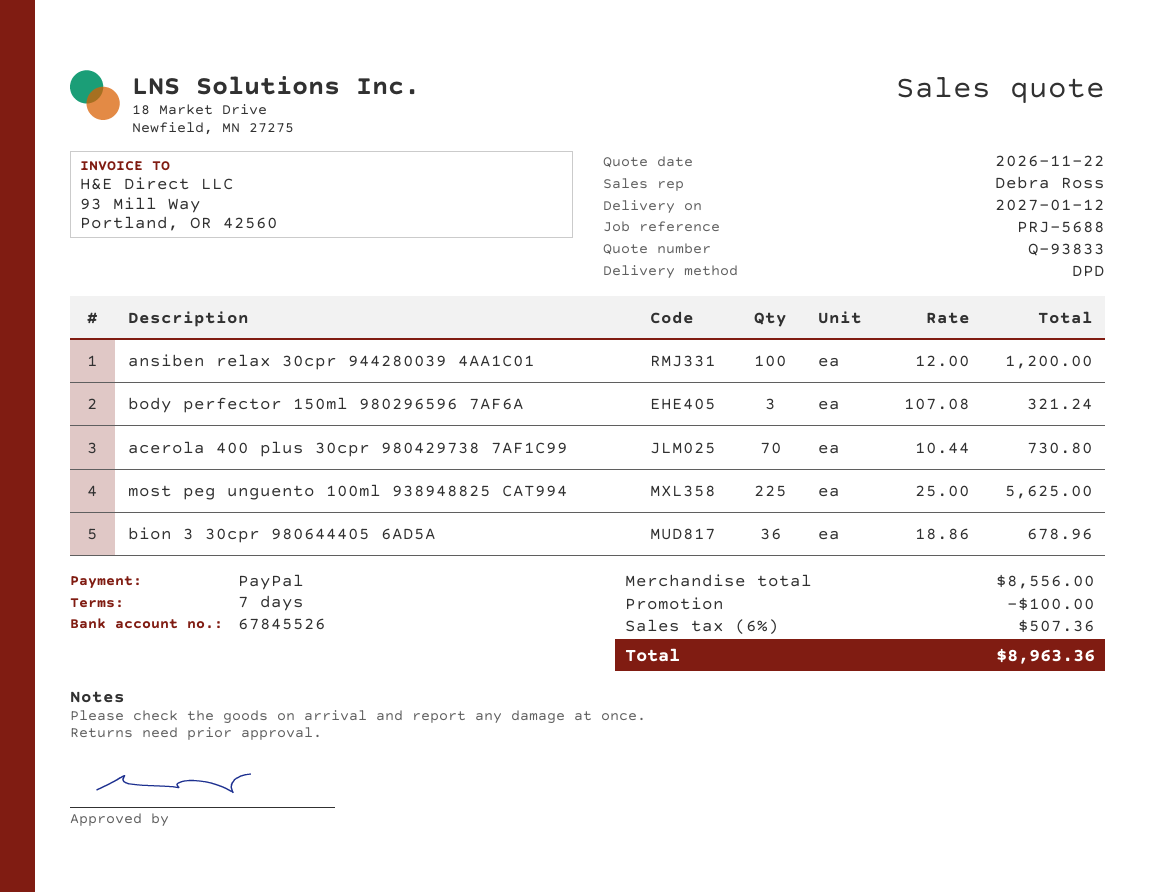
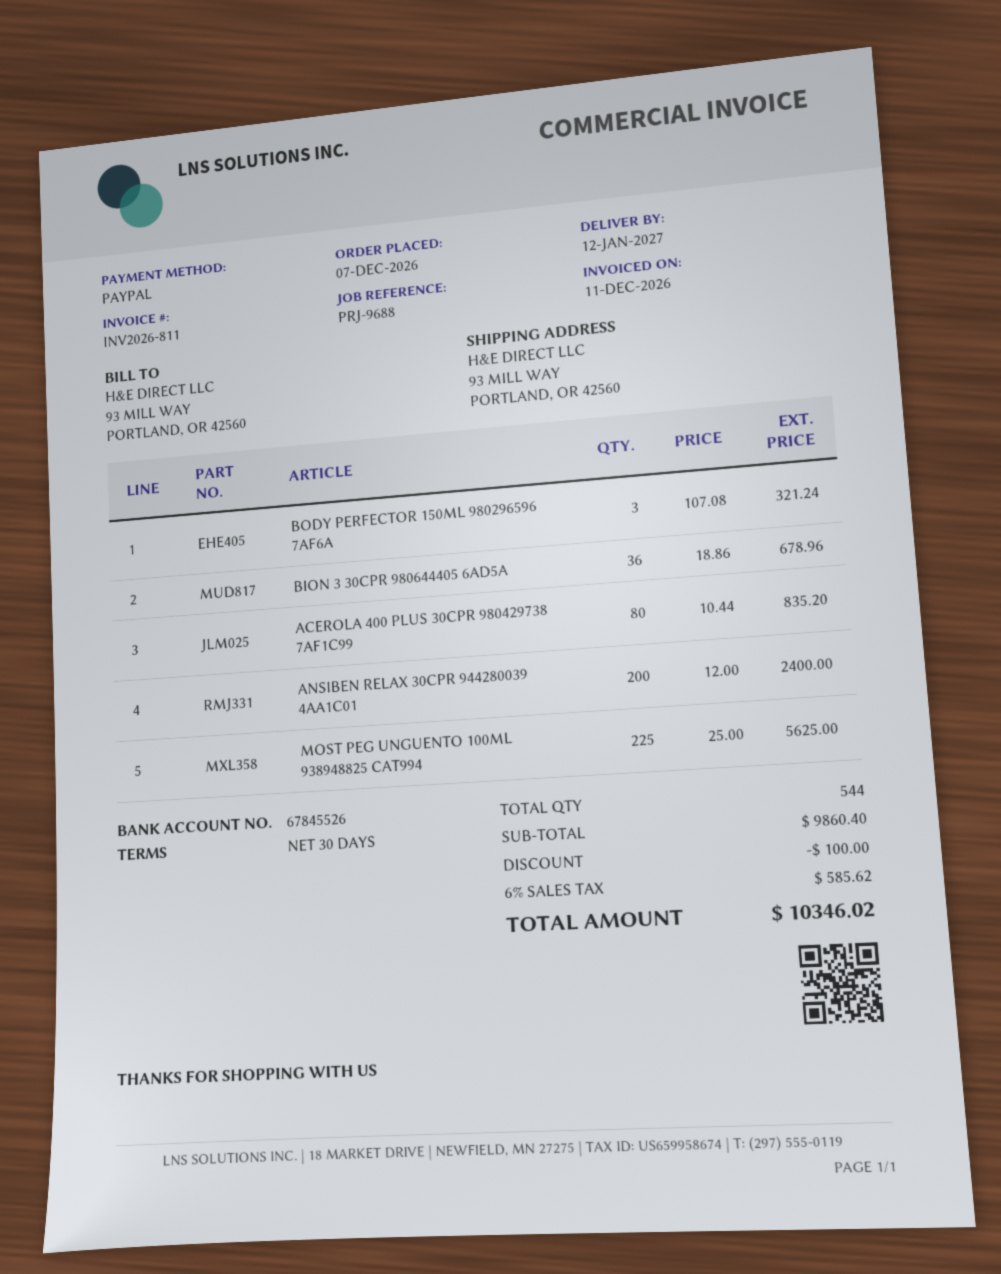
payment terms: 7 days -> 30 days
reference: PRJ-5688 -> PRJ-9688
ansiben relax 30cpr 944280039 4AA1C01: 100 x 12.00 = 1200.00 -> 200 x 12.00 = 2400.00
acerola 400 plus 30cpr 980429738 7AF1C99: 70 x 10.44 = 730.80 -> 80 x 10.44 = 835.20
subtotal: 8556.00 -> 9860.40
tax: 6% = 507.36 -> 6% = 585.62
total: 8963.36 -> 10346.02

